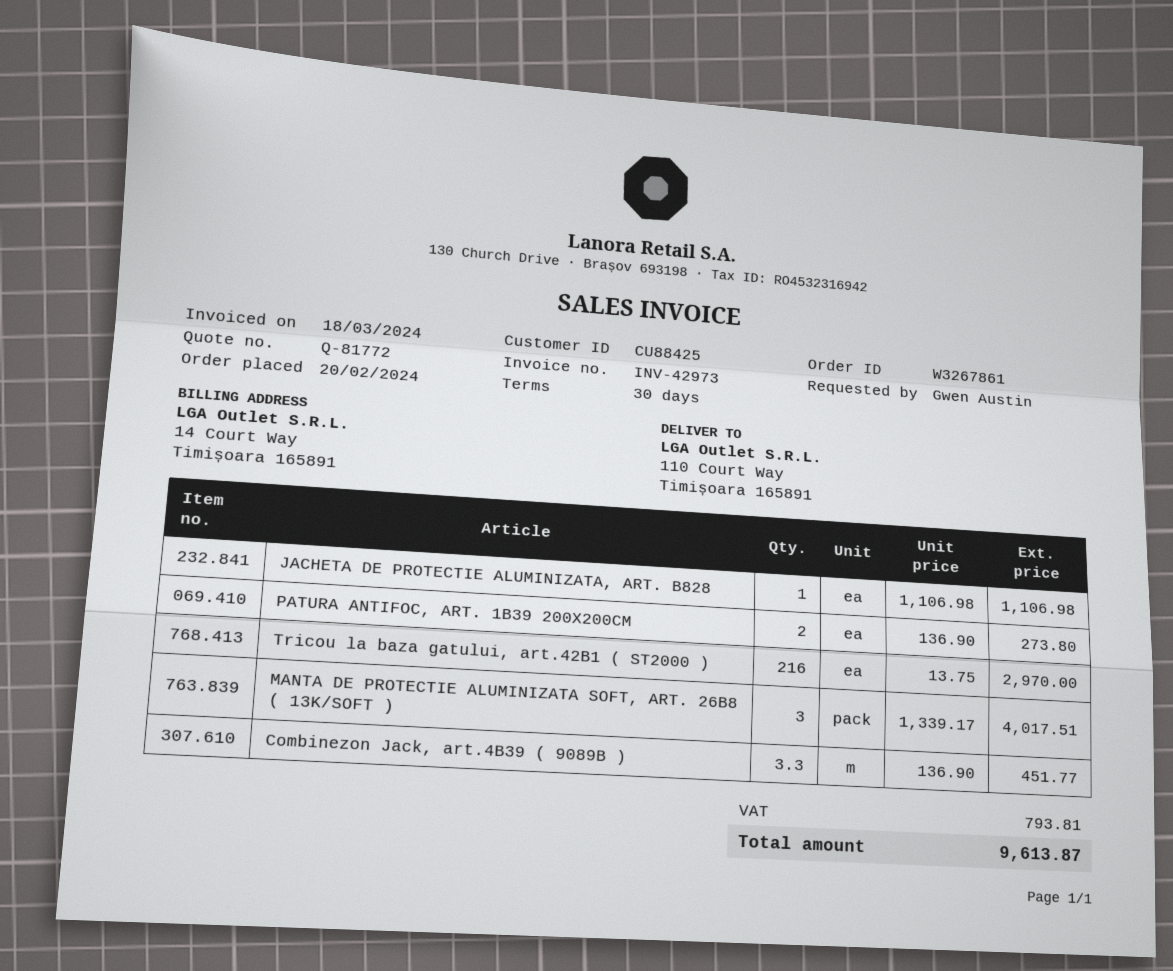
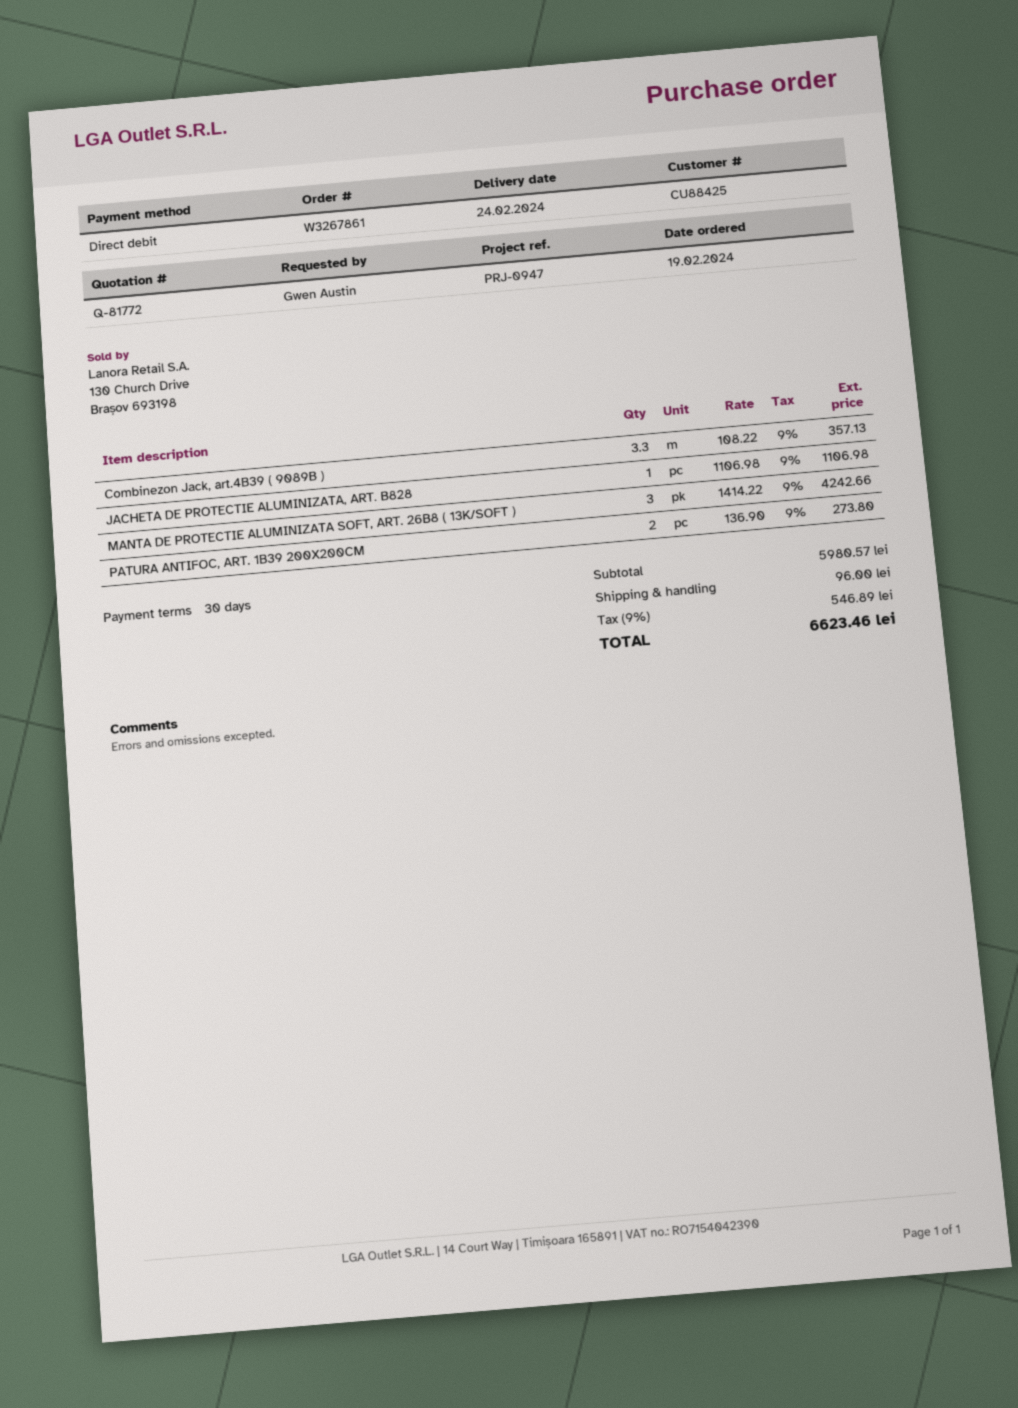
order date: 2024-02-20 -> 2024-02-19
Tricou la baza gatului, art.42B1 ( ST2000 ): 216 x 13.75 = 2970.00 -> none
MANTA DE PROTECTIE ALUMINIZATA SOFT, ART. 26B8 ( 13K/SOFT ): 3 x 1339.17 = 4017.51 -> 3 x 1414.22 = 4242.66
Combinezon Jack, art.4B39 ( 9089B ): 3.3 x 136.90 = 451.77 -> 3.3 x 108.22 = 357.13
shipping: none -> 96.00
tax: 793.81 -> 546.89
total: 9613.87 -> 6623.46

